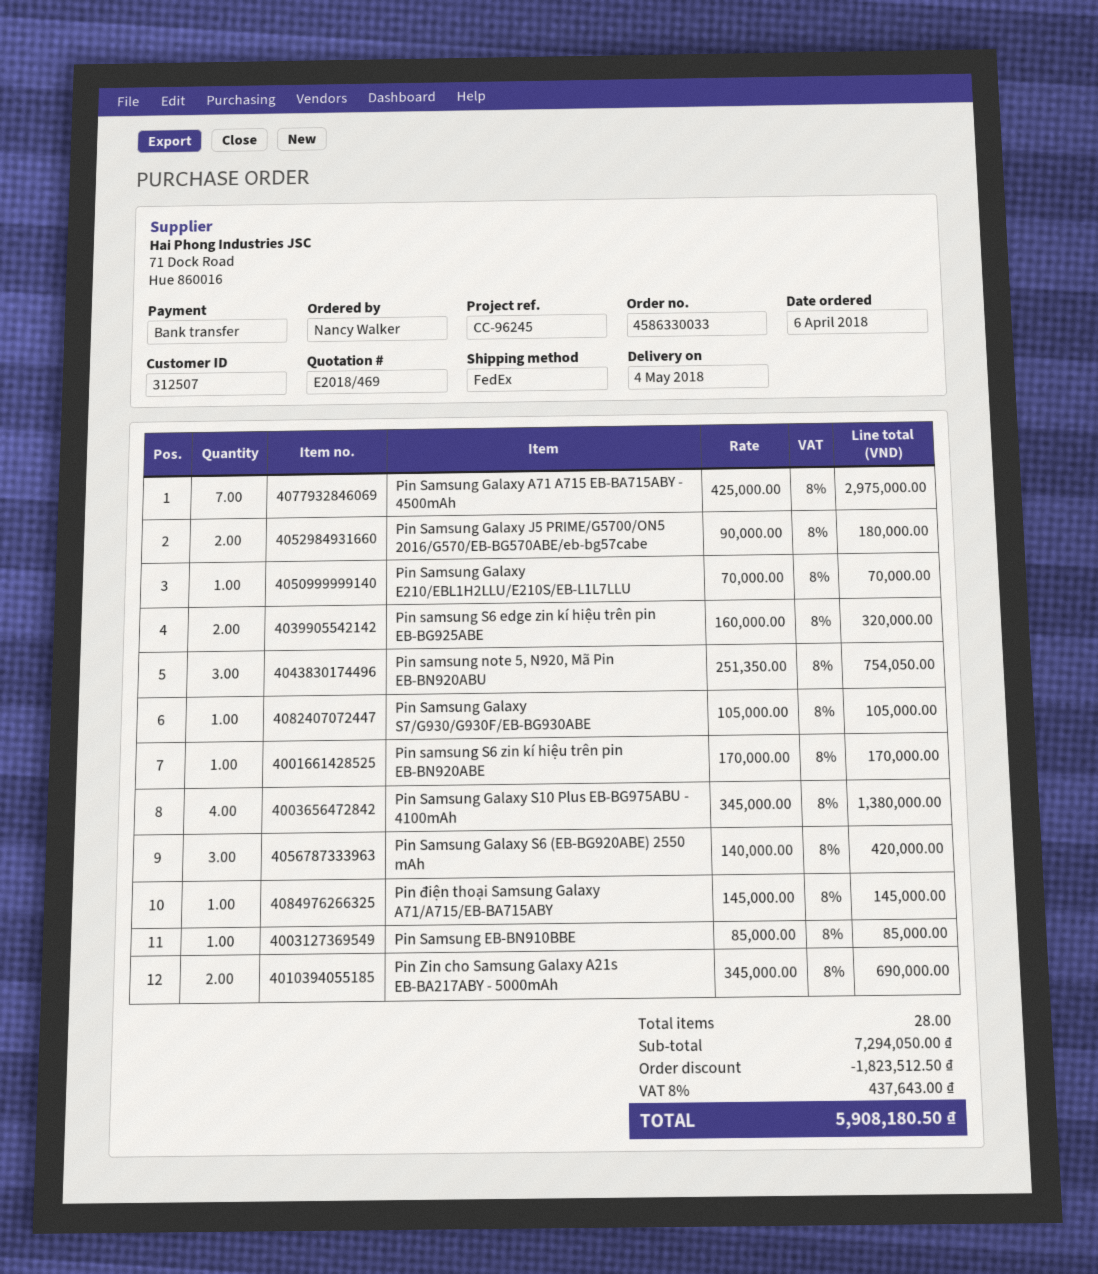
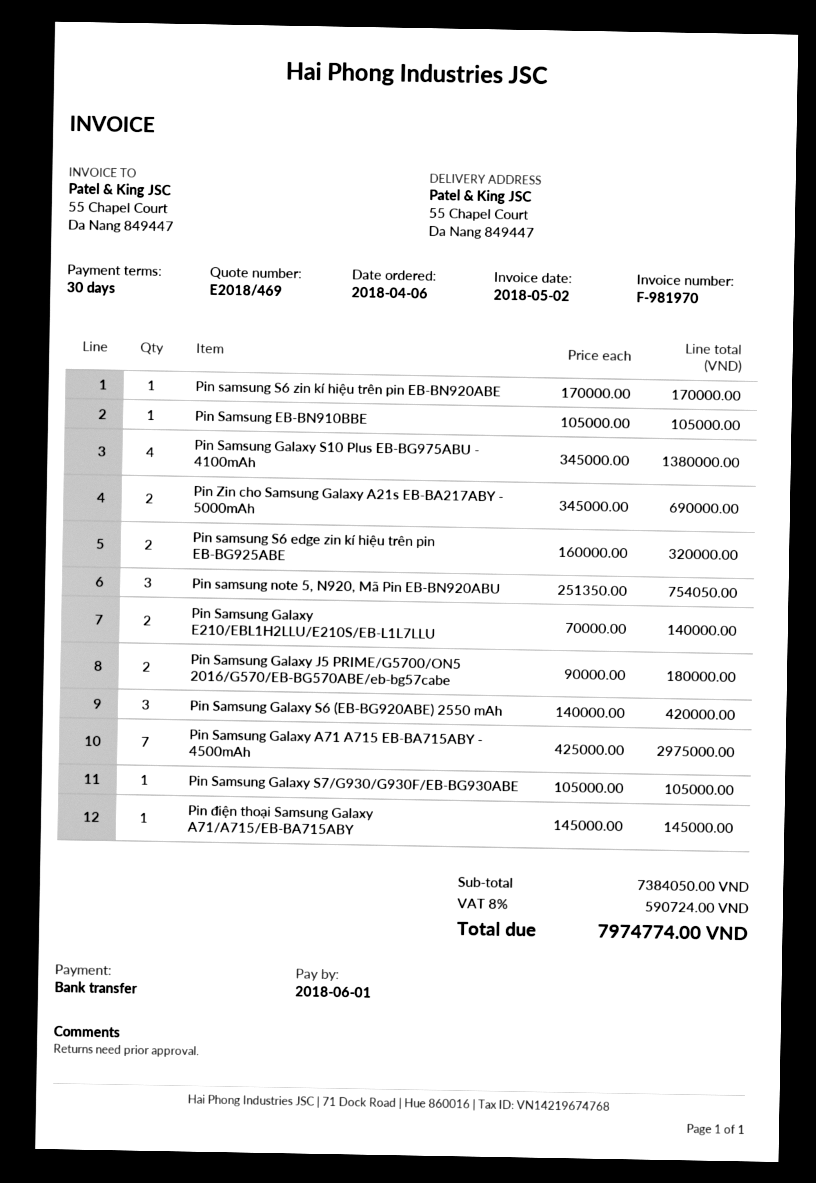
Pin Samsung Galaxy E210/EBL1H2LLU/E210S/EB-L1L7LLU: 1 x 70000.00 = 70000.00 -> 2 x 70000.00 = 140000.00
Pin Samsung EB-BN910BBE: 1 x 85000.00 = 85000.00 -> 1 x 105000.00 = 105000.00
subtotal: 7294050.00 -> 7384050.00
discount: 1823512.50 -> none
tax: 8% = 437643.00 -> 8% = 590724.00
total: 5908180.50 -> 7974774.00

